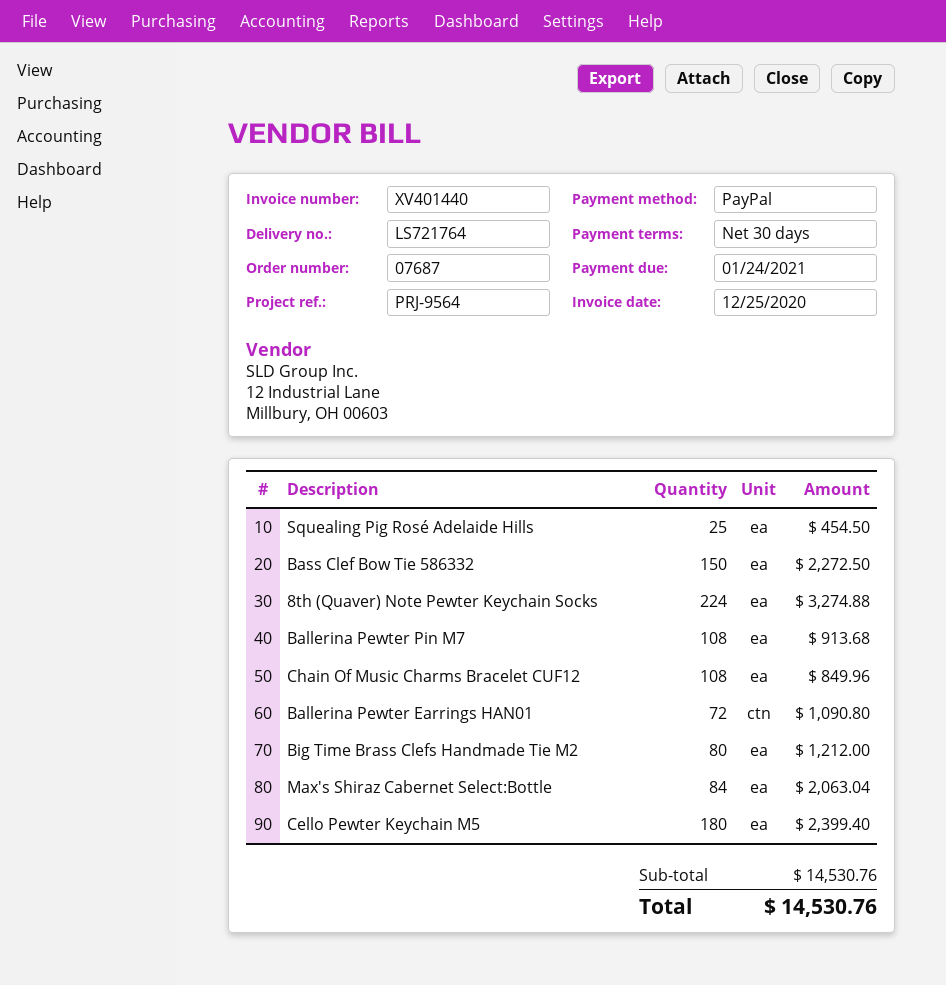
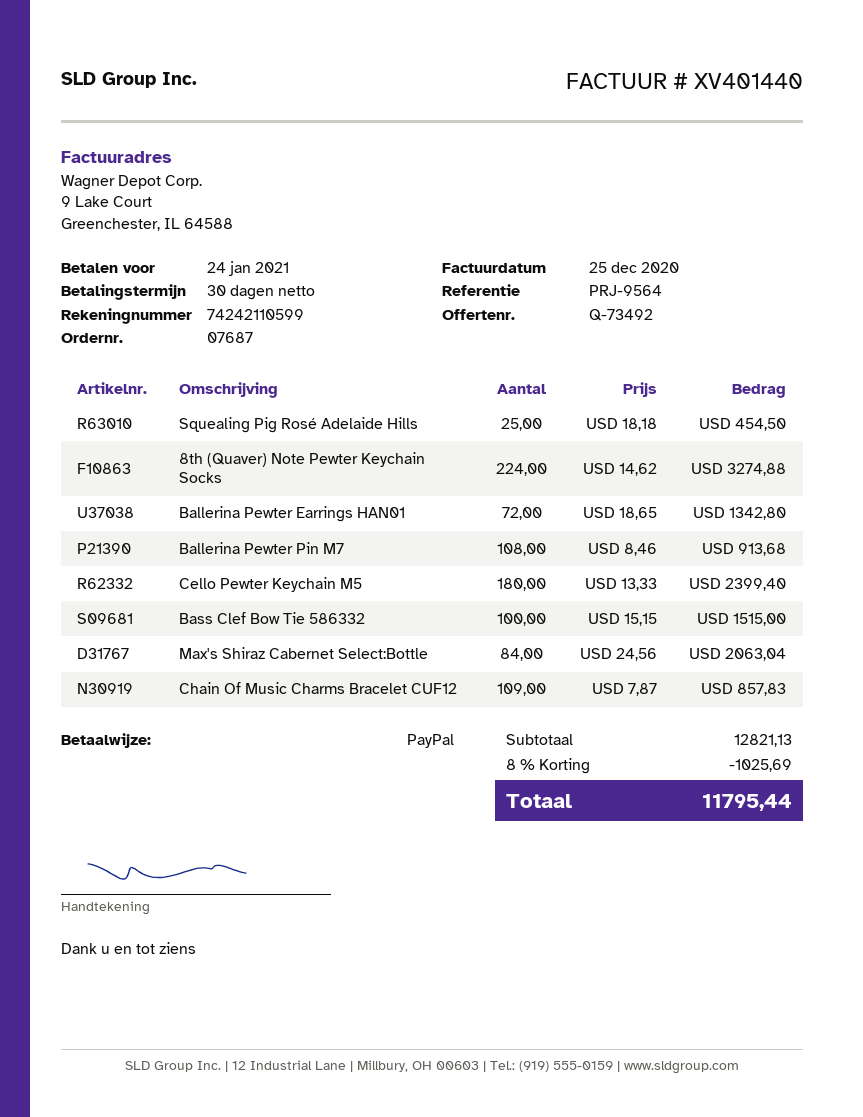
Bass Clef Bow Tie 586332: 150 for 2272.50 -> 100 for 1515.00
Chain Of Music Charms Bracelet CUF12: 108 for 849.96 -> 109 for 857.83
Ballerina Pewter Earrings HAN01: 72 for 1090.80 -> 72 for 1342.80
Big Time Brass Clefs Handmade Tie M2: 80 for 1212.00 -> none
subtotal: 14530.76 -> 12821.13
discount: none -> 8% = 1025.69
total: 14530.76 -> 11795.44

